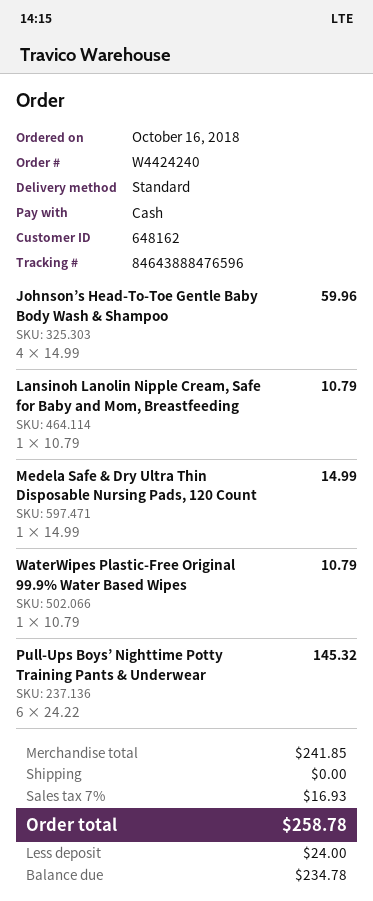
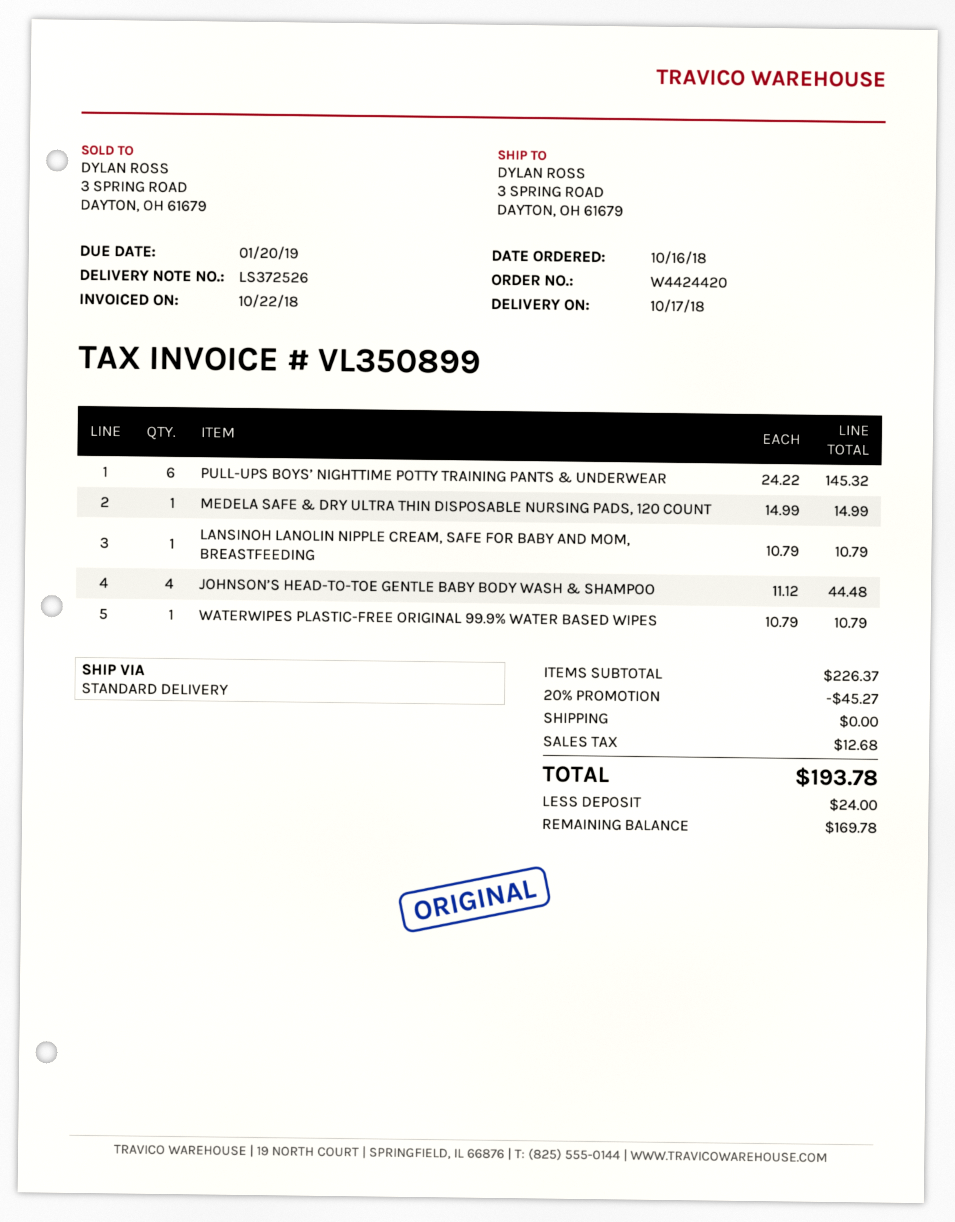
order number: W4424240 -> W4424420
Johnson’s Head-To-Toe Gentle Baby Body Wash & Shampoo: 4 x 14.99 = 59.96 -> 4 x 11.12 = 44.48
subtotal: 241.85 -> 226.37
discount: none -> 20% = 45.27
tax: 16.93 -> 12.68
total: 258.78 -> 193.78
balance: 234.78 -> 169.78

